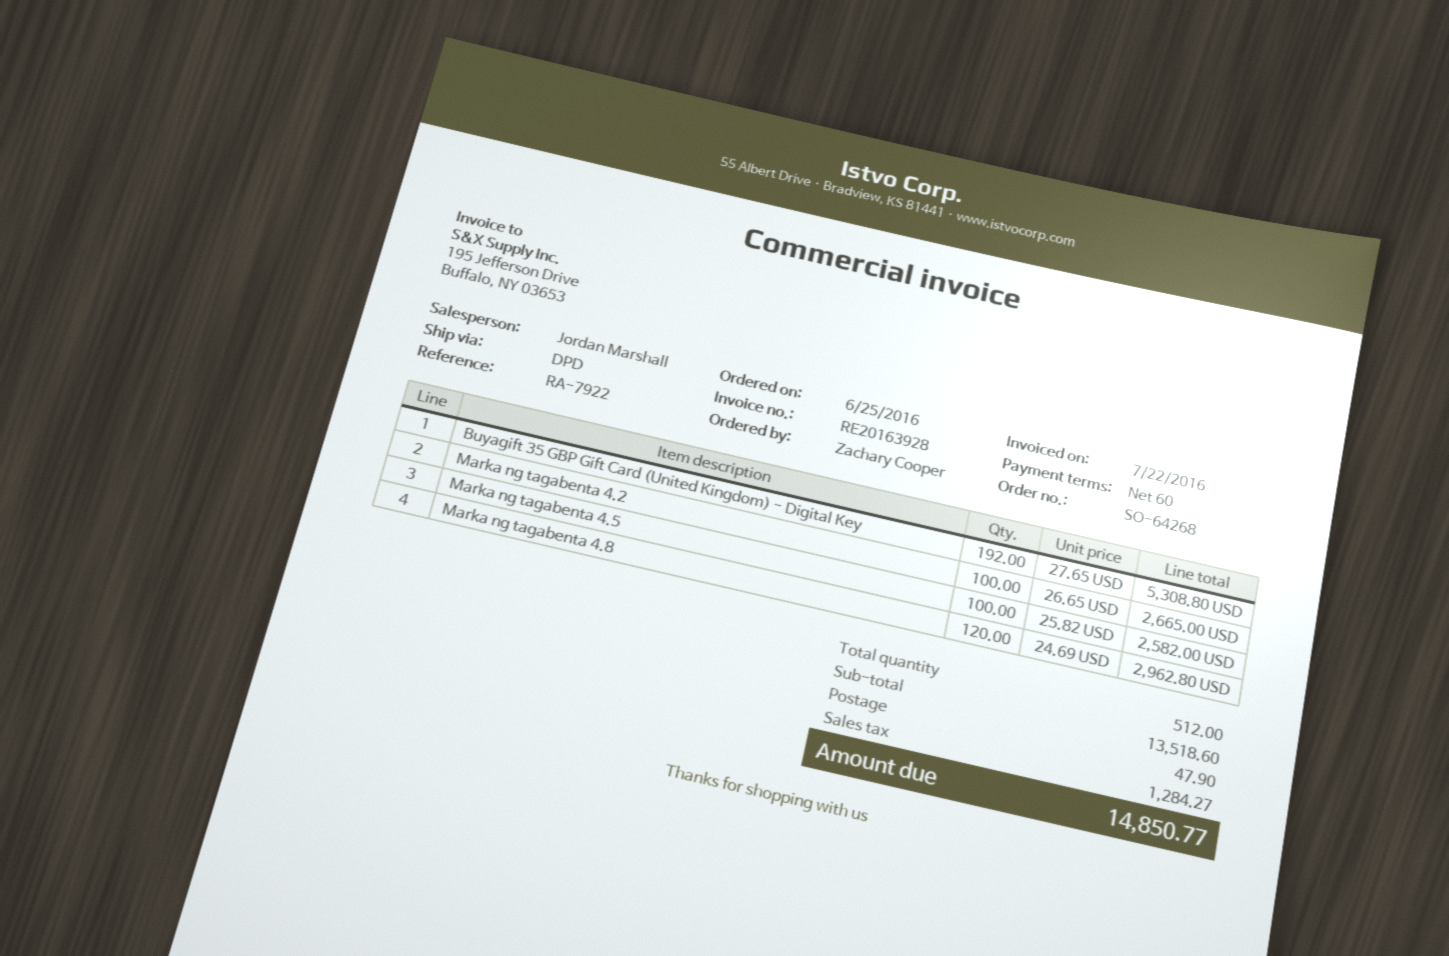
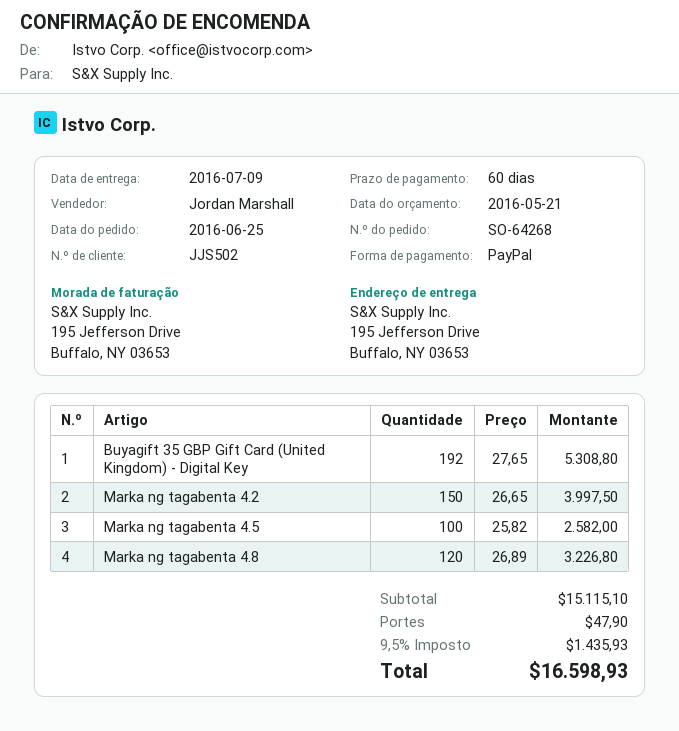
Marka ng tagabenta 4.2: 100 x 26.65 = 2665.00 -> 150 x 26.65 = 3997.50
Marka ng tagabenta 4.8: 120 x 24.69 = 2962.80 -> 120 x 26.89 = 3226.80
subtotal: 13518.60 -> 15115.10
tax: 1284.27 -> 1435.93
total: 14850.77 -> 16598.93

